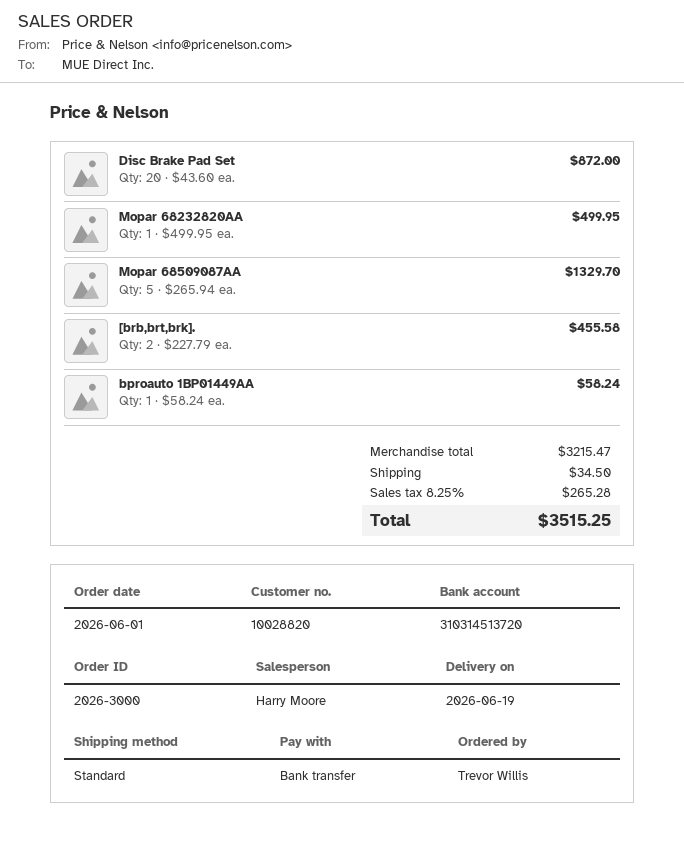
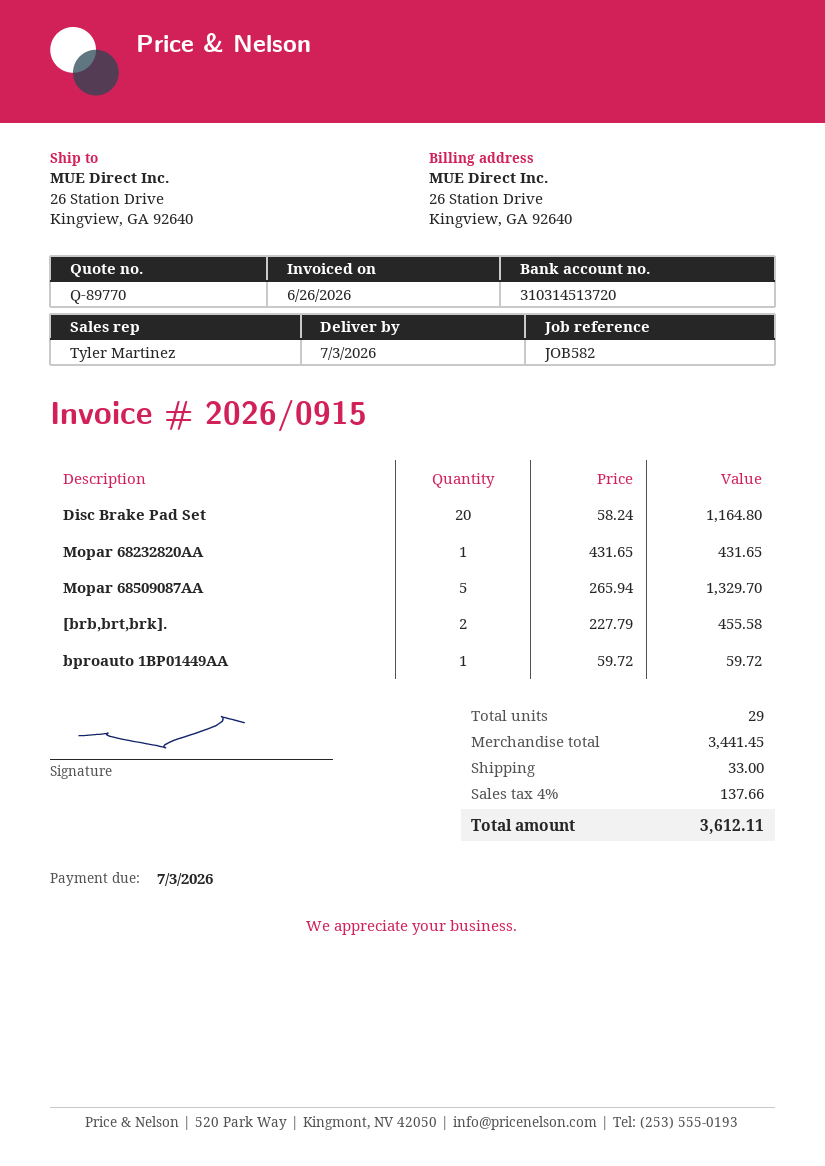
delivery date: 2026-06-19 -> 2026-07-03
sales rep: Harry Moore -> Tyler Martinez
Disc Brake Pad Set: 20 x 43.60 = 872.00 -> 20 x 58.24 = 1164.80
Mopar 68232820AA: 1 x 499.95 = 499.95 -> 1 x 431.65 = 431.65
bproauto 1BP01449AA: 1 x 58.24 = 58.24 -> 1 x 59.72 = 59.72
subtotal: 3215.47 -> 3441.45
shipping: 34.50 -> 33.00
tax: 8.25% = 265.28 -> 4% = 137.66
total: 3515.25 -> 3612.11

